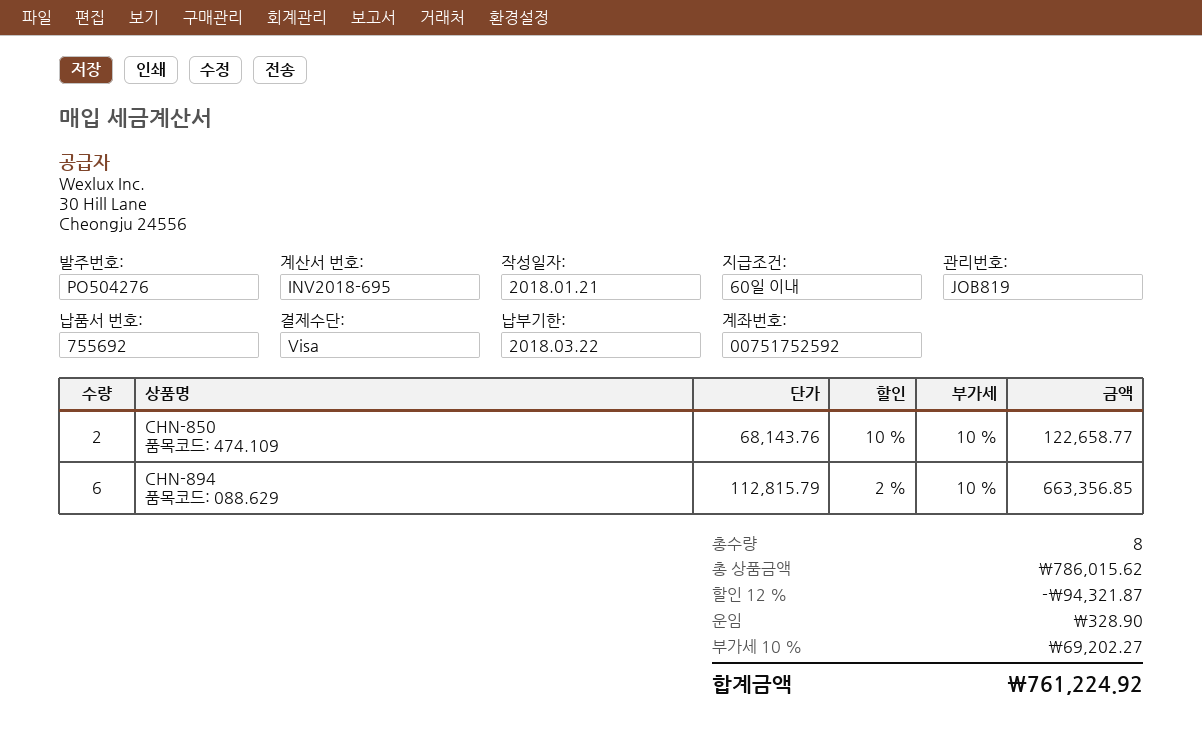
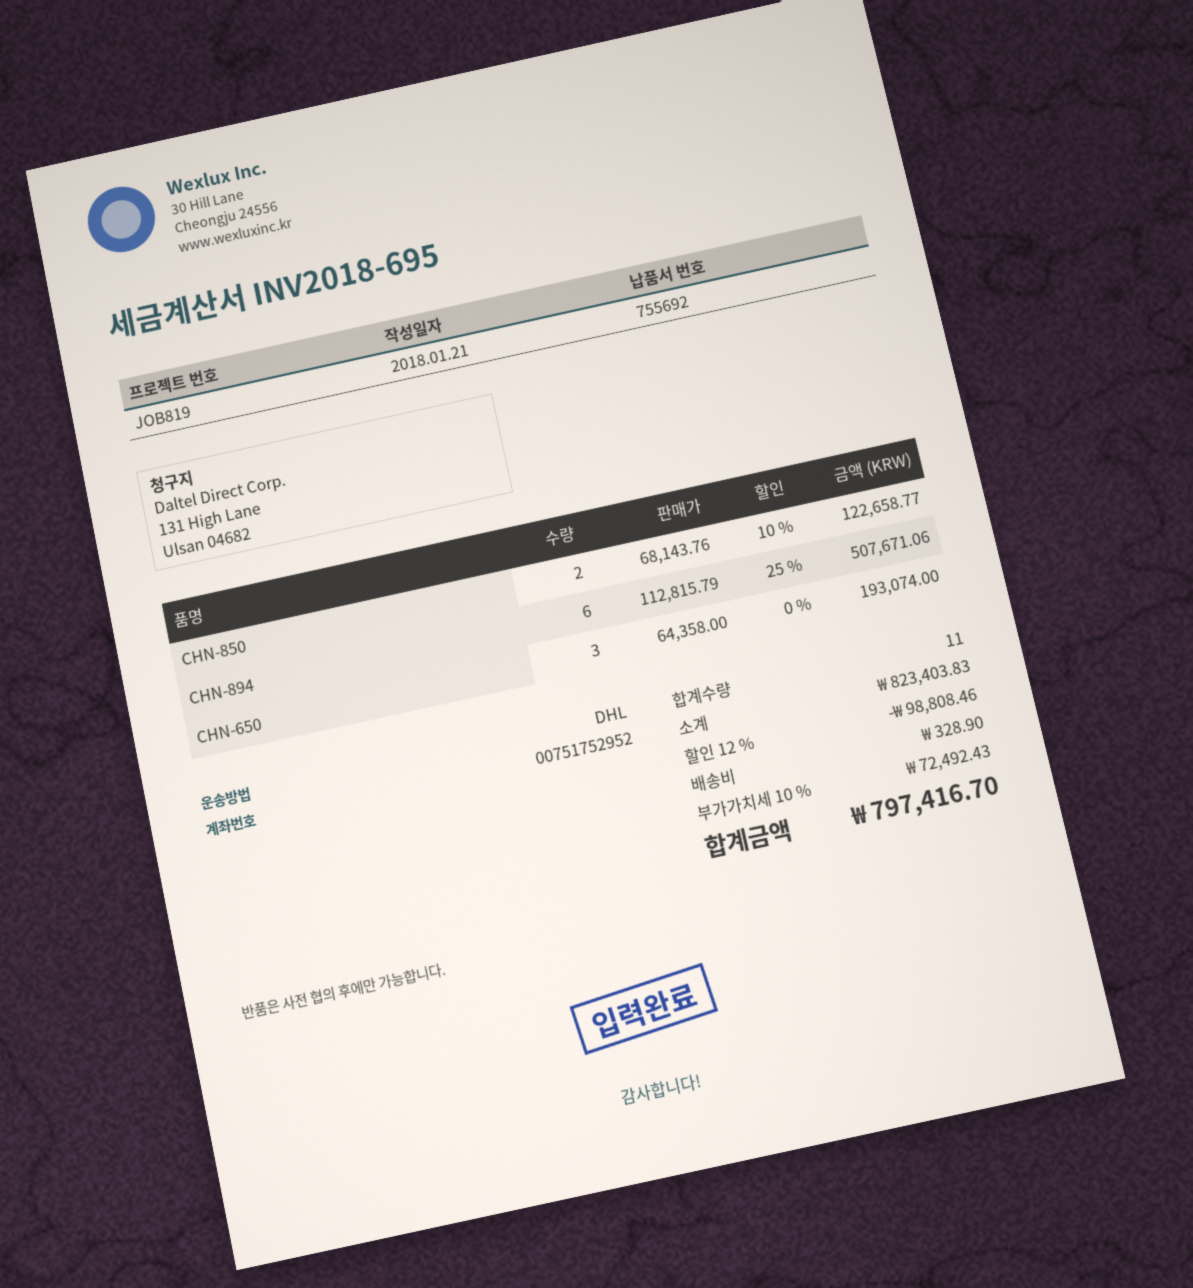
bank account: 00751752592 -> 00751752952
CHN-894: 6 x 112815.79 - 2% = 663356.85 -> 6 x 112815.79 - 25% = 507671.06
CHN-650: none -> 3 x 64358.00 = 193074.00
total quantity: 8 -> 11
subtotal: 786015.62 -> 823403.83
discount: 12% = 94321.87 -> 12% = 98808.46
tax: 10% = 69202.27 -> 10% = 72492.43
total: 761224.92 -> 797416.70

